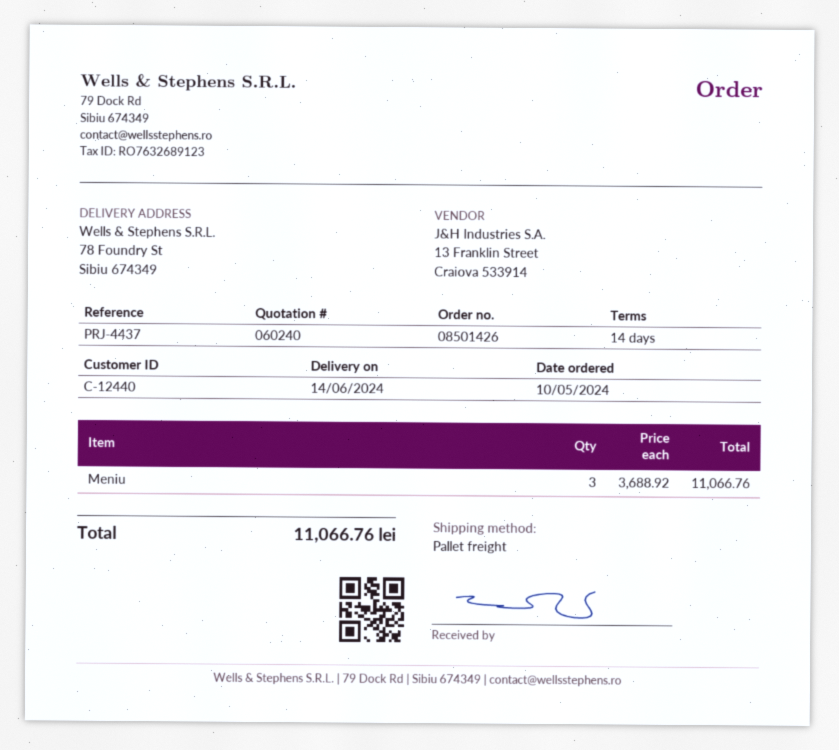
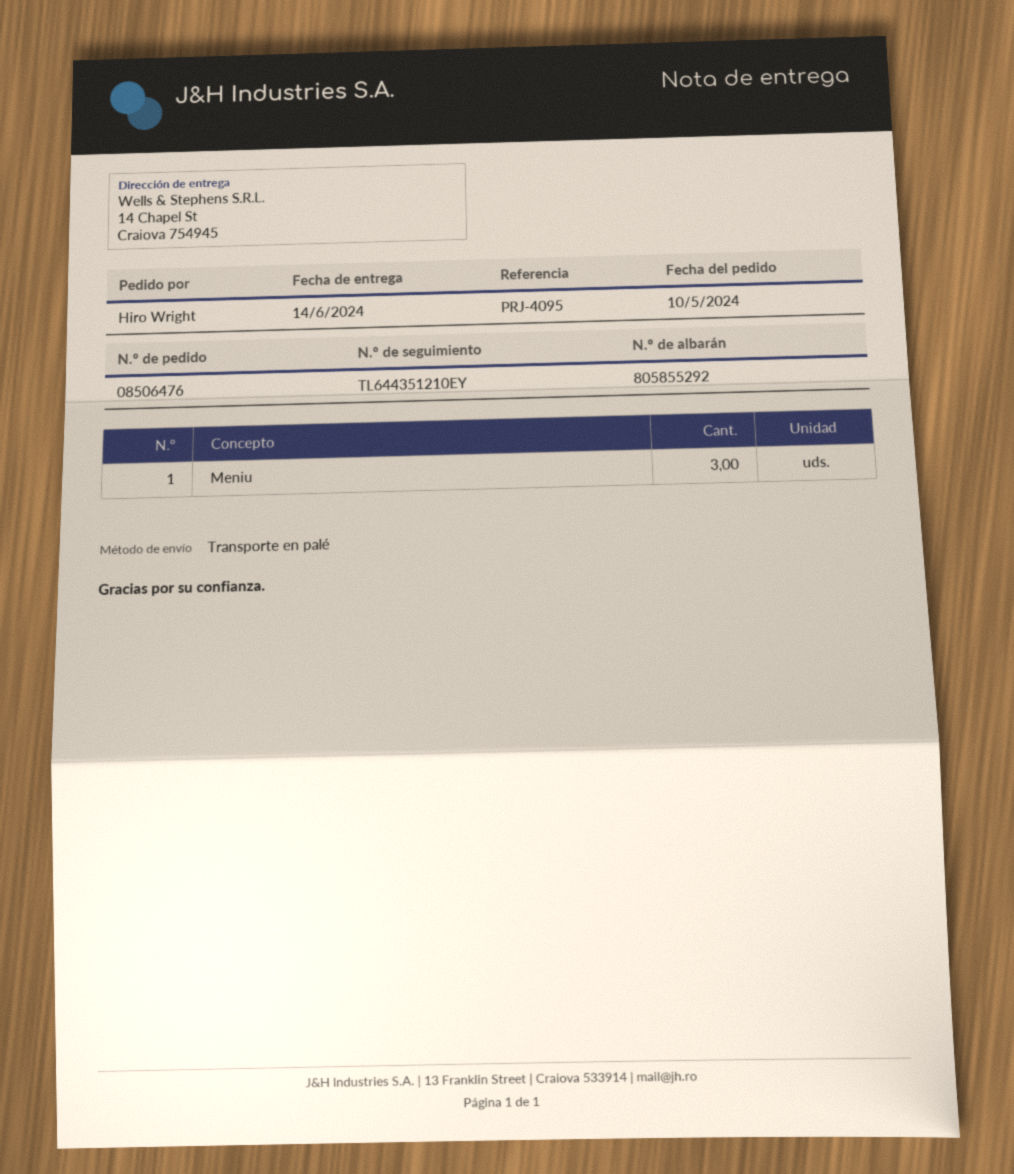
order number: 08501426 -> 08506476
reference: PRJ-4437 -> PRJ-4095
ship to: 78 Foundry St, Sibiu 674349 -> 14 Chapel St, Craiova 754945

